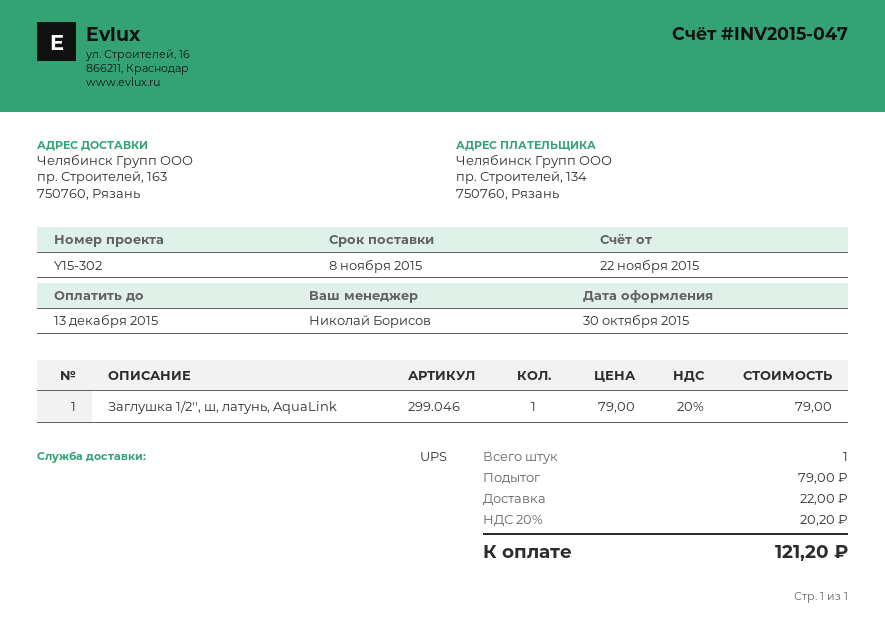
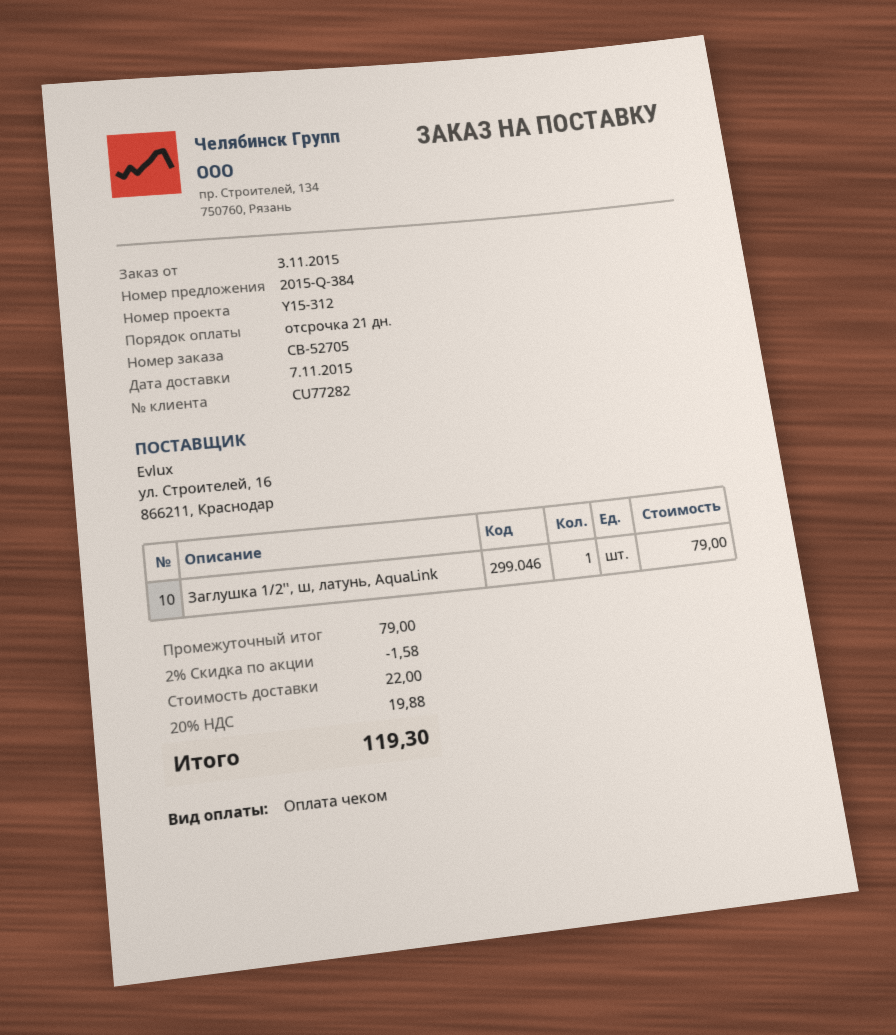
order date: 2015-10-30 -> 2015-11-03
delivery date: 2015-11-08 -> 2015-11-07
reference: Y15-302 -> Y15-312
discount: none -> 2% = 1.58
tax: 20% = 20.20 -> 20% = 19.88
total: 121.20 -> 119.30

